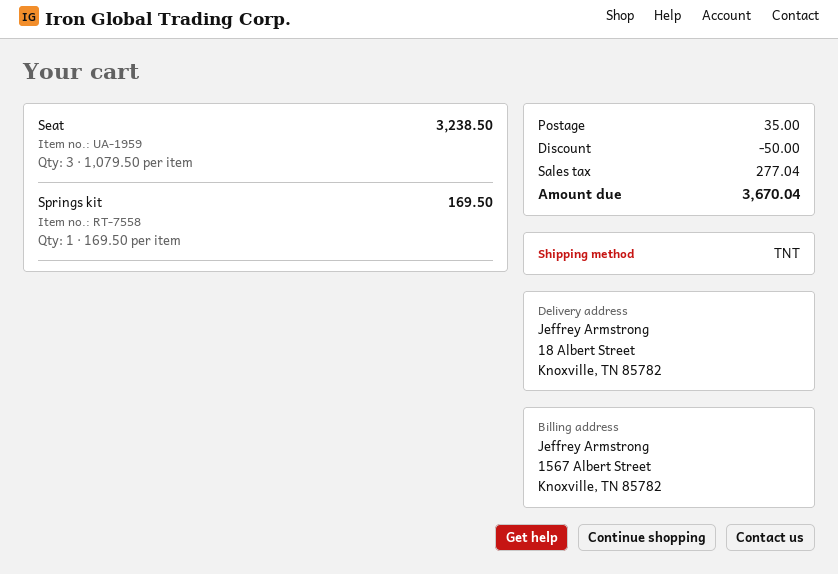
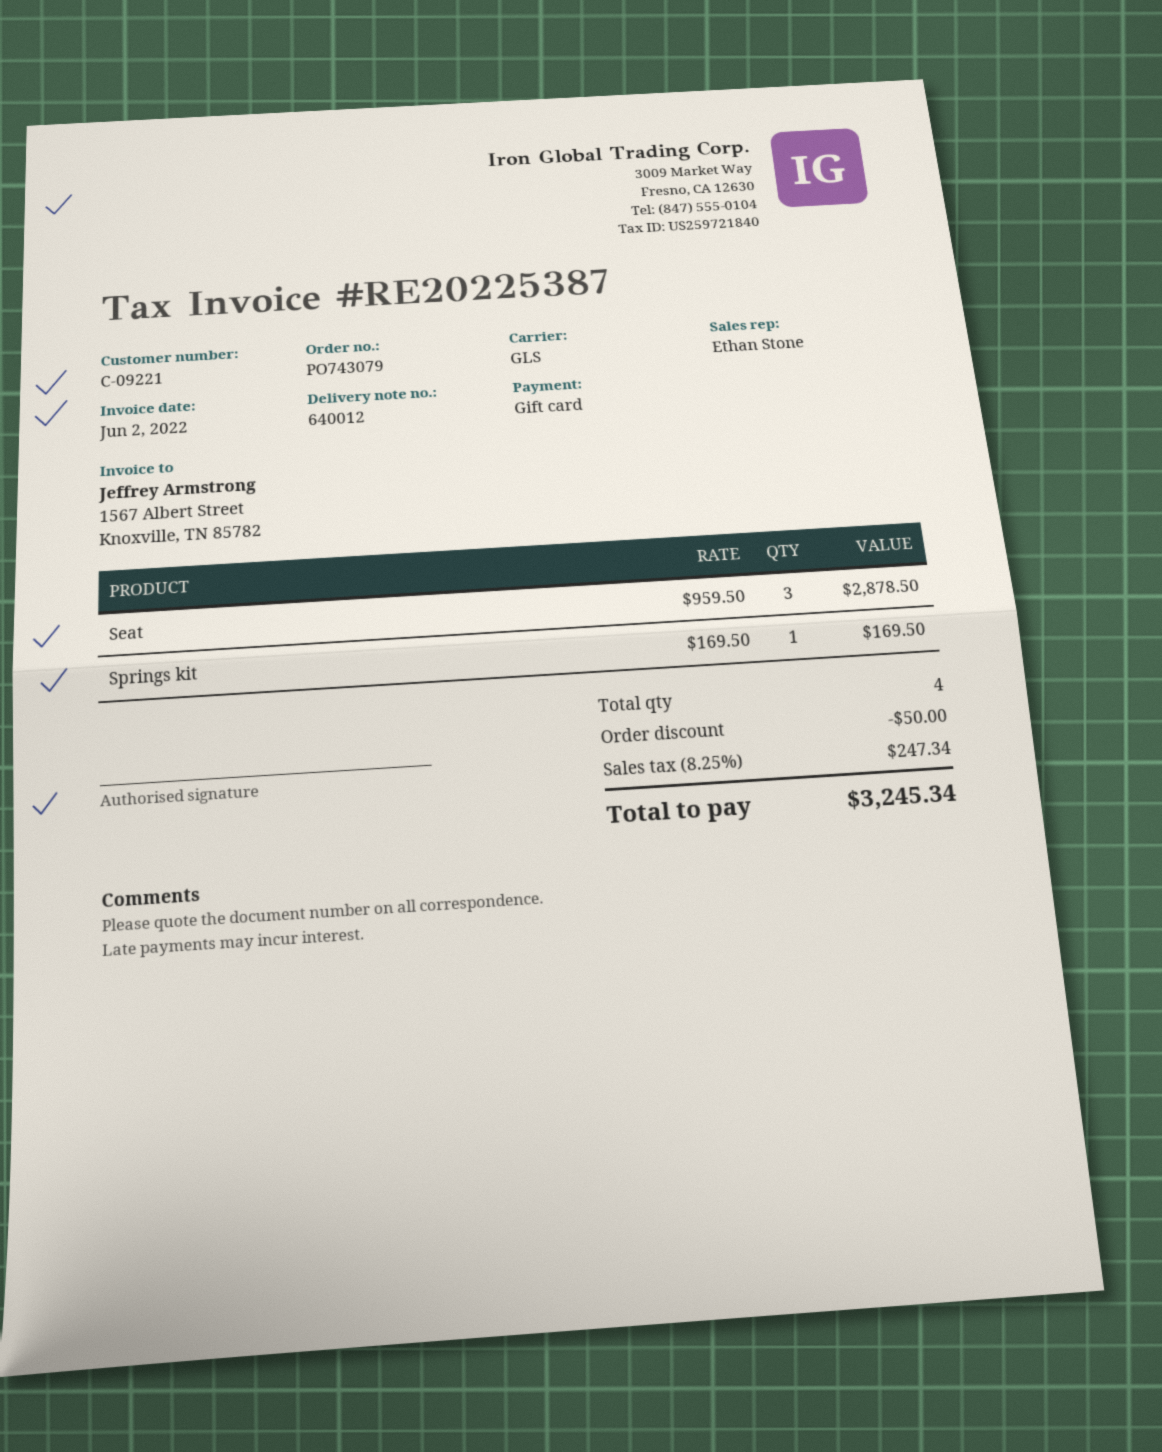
shipping method: TNT -> GLS
Seat: 3 x 1079.50 = 3238.50 -> 3 x 959.50 = 2878.50
shipping: 35.00 -> none
tax: 277.04 -> 247.34
total: 3670.04 -> 3245.34

